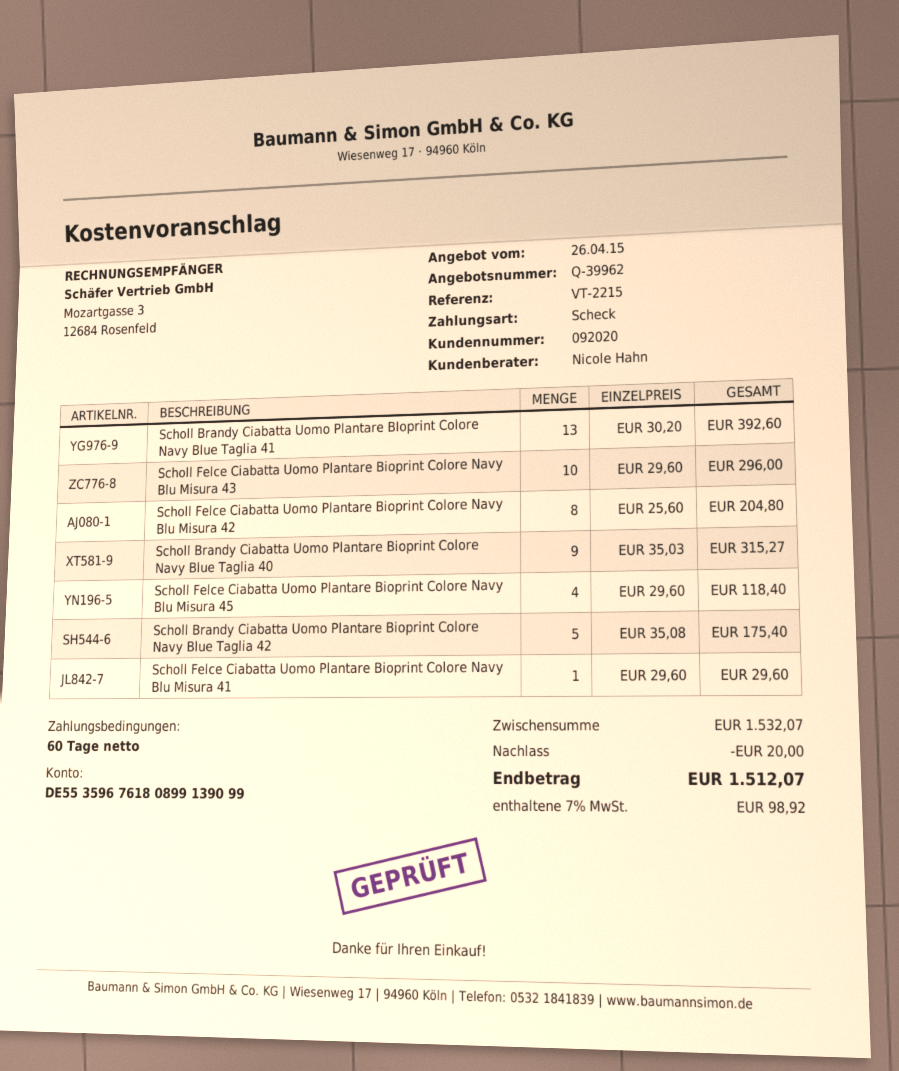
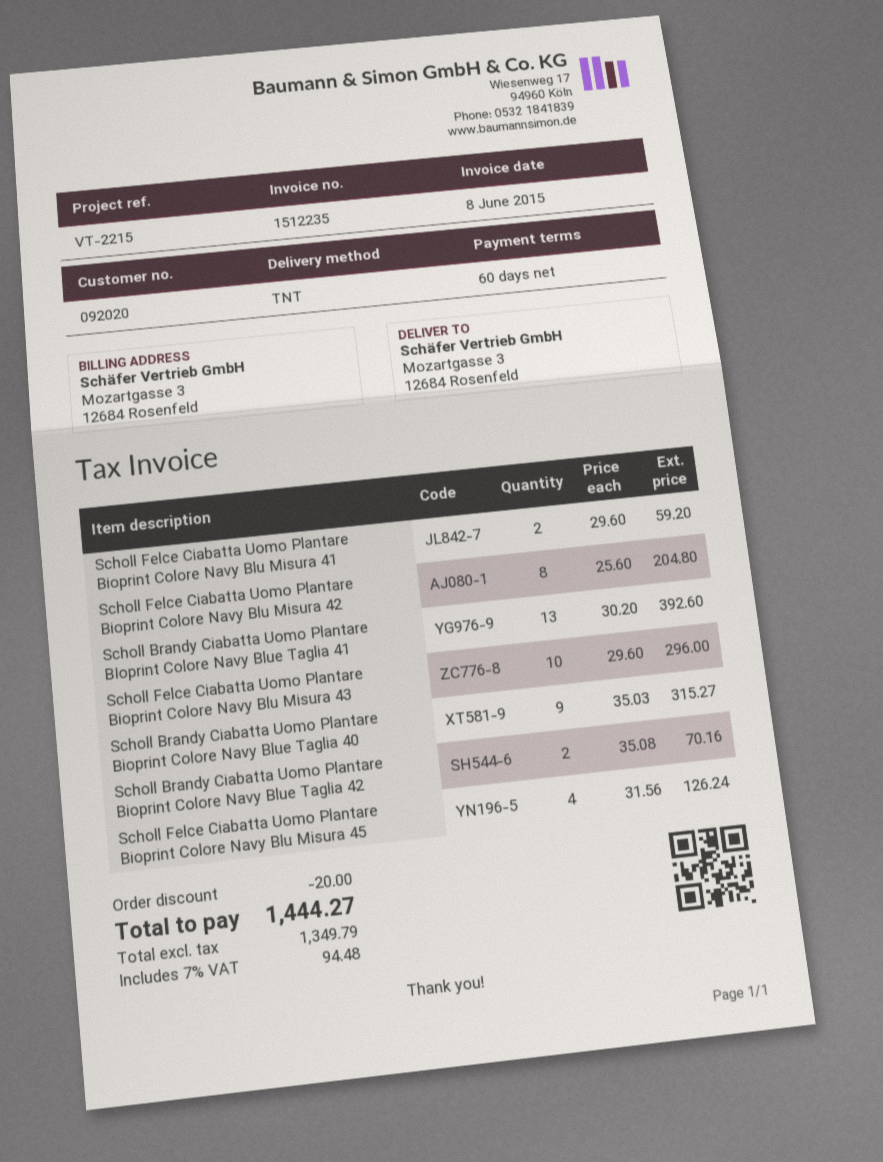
Scholl Felce Ciabatta Uomo Plantare Bioprint Colore Navy Blu Misura 45: 4 x 29.60 = 118.40 -> 4 x 31.56 = 126.24
Scholl Brandy Ciabatta Uomo Plantare Bioprint Colore Navy Blue Taglia 42: 5 x 35.08 = 175.40 -> 2 x 35.08 = 70.16
Scholl Felce Ciabatta Uomo Plantare Bioprint Colore Navy Blu Misura 41: 1 x 29.60 = 29.60 -> 2 x 29.60 = 59.20
tax: 7% = 98.92 -> 7% = 94.48
total: 1512.07 -> 1444.27

